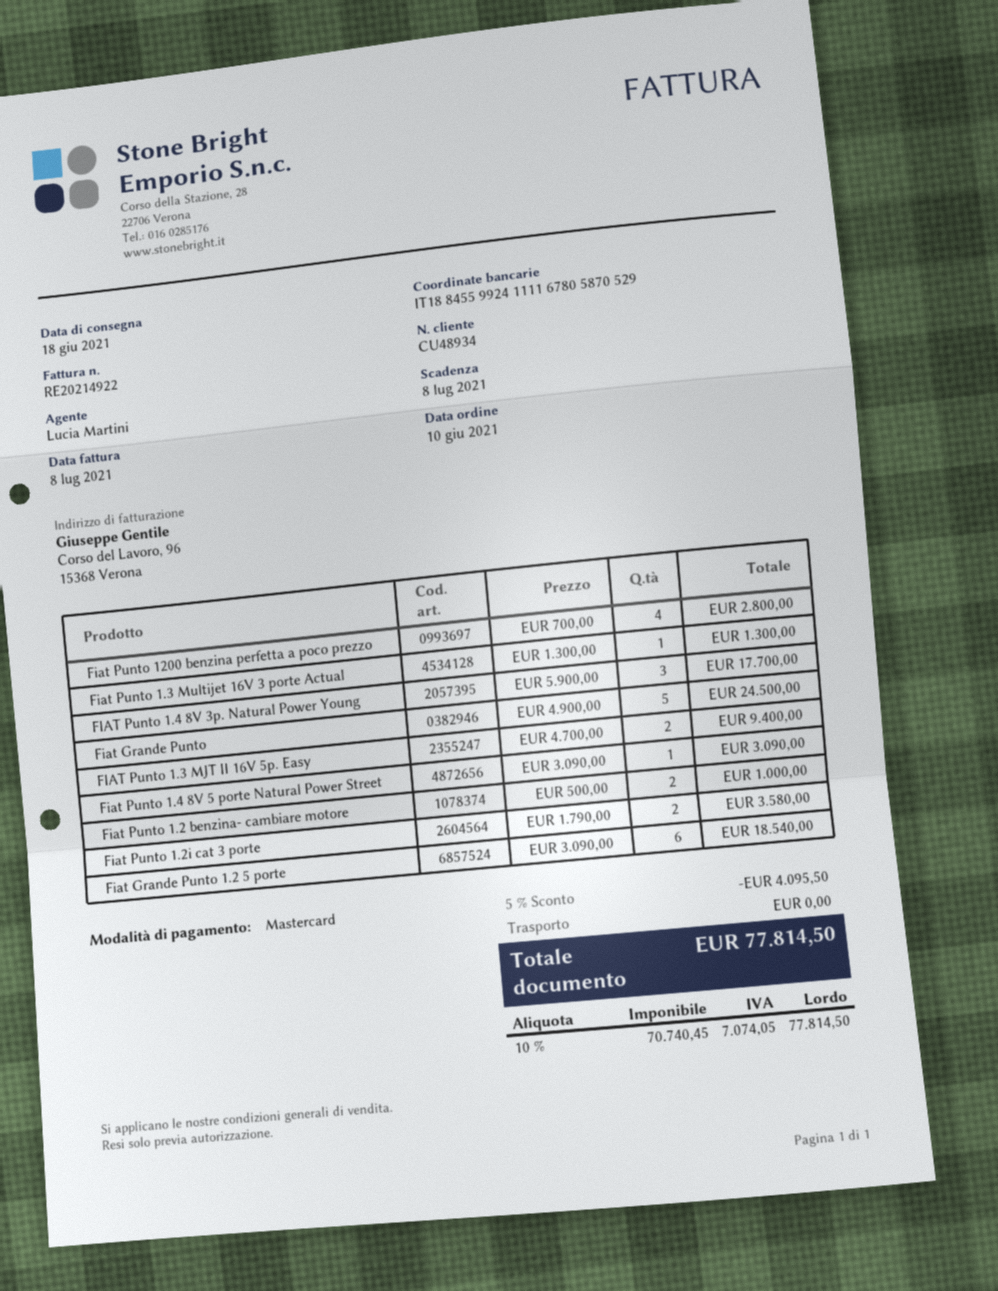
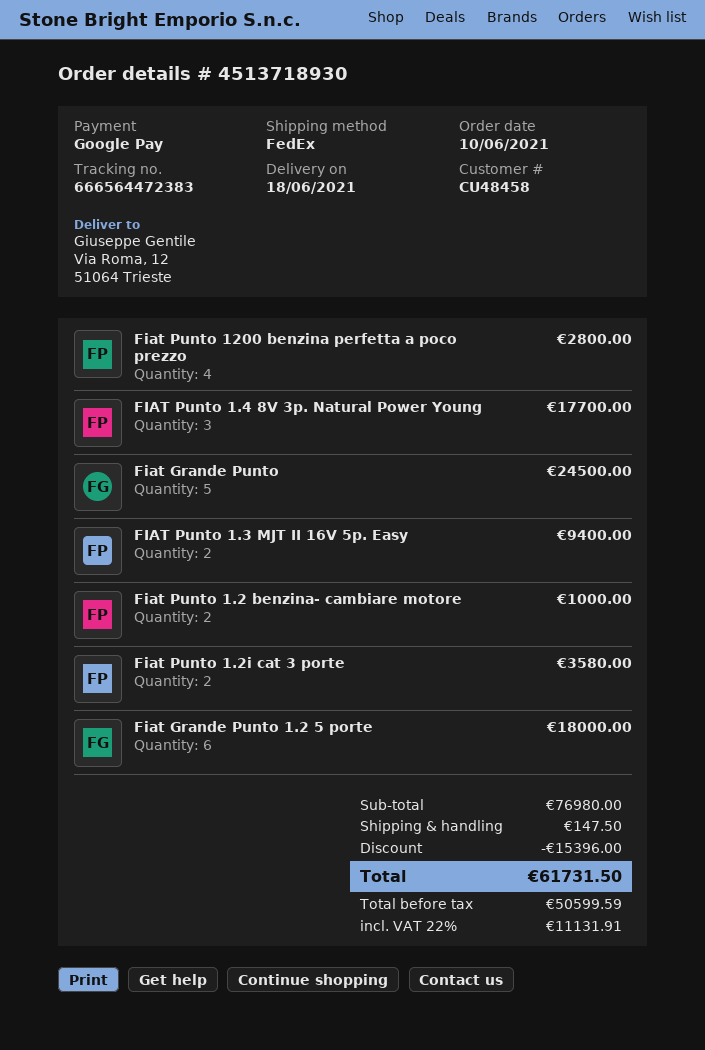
customer number: CU48934 -> CU48458
payment method: Mastercard -> Google Pay
Fiat Punto 1.3 Multijet 16V 3 porte Actual: 1 for 1300.00 -> none
Fiat Punto 1.4 8V 5 porte Natural Power Street: 1 for 3090.00 -> none
Fiat Grande Punto 1.2 5 porte: 6 for 18540.00 -> 6 for 18000.00
discount: 4095.50 -> 15396.00
shipping: 0.00 -> 147.50
net: 70740.45 -> 50599.59
tax: 10% = 7074.05 -> 22% = 11131.91
total: 77814.50 -> 61731.50

